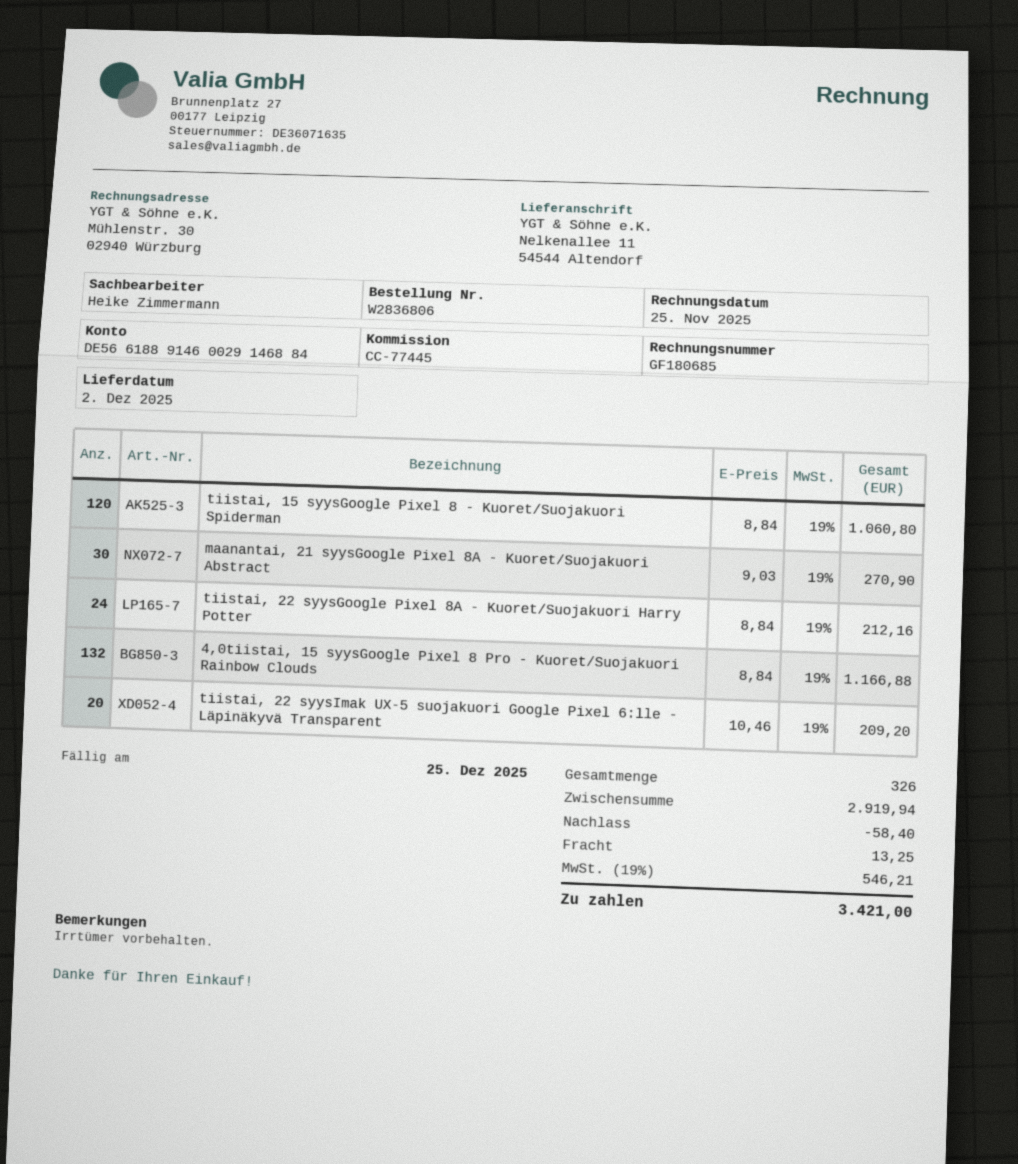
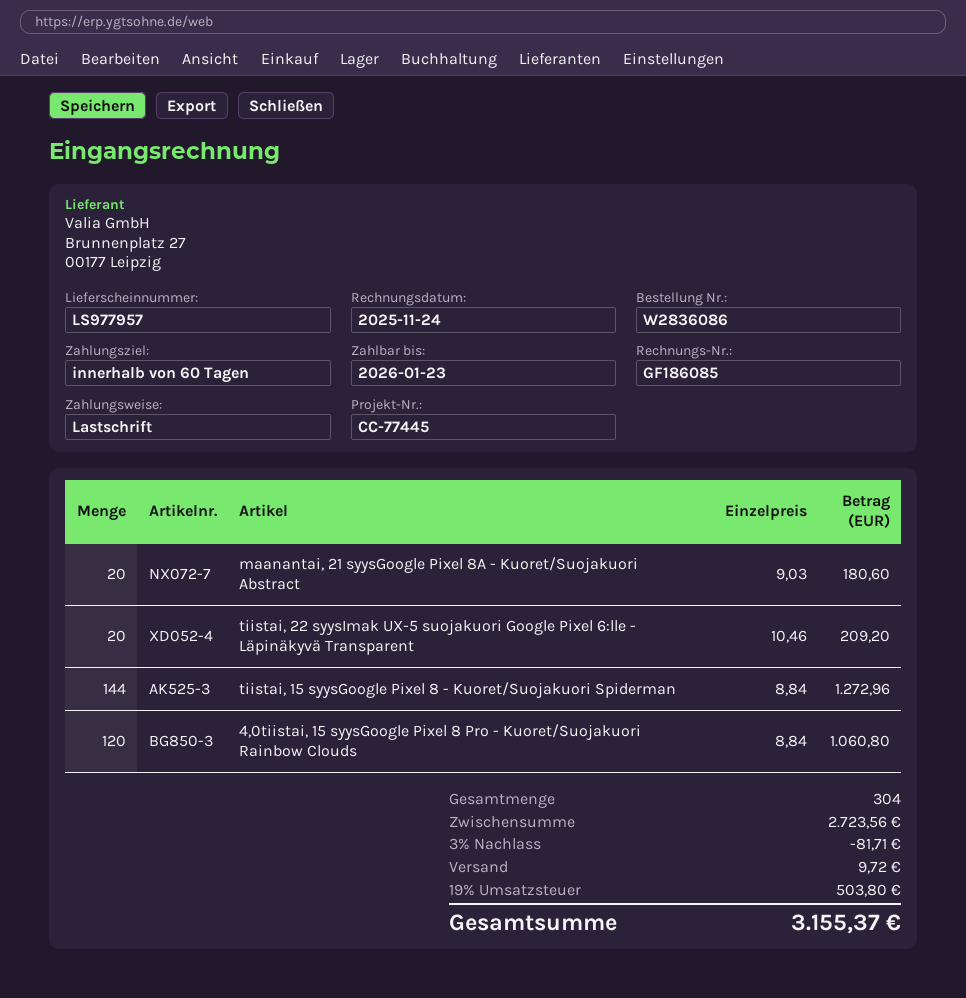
order number: W2836806 -> W2836086
invoice number: GF180685 -> GF186085
invoice date: 2025-11-25 -> 2025-11-24
due date: 2025-12-25 -> 2026-01-23
tiistai, 15 syysGoogle Pixel 8 - Kuoret/Suojakuori Spiderman: 120 x 8.84 = 1060.80 -> 144 x 8.84 = 1272.96
maanantai, 21 syysGoogle Pixel 8A - Kuoret/Suojakuori Abstract: 30 x 9.03 = 270.90 -> 20 x 9.03 = 180.60
tiistai, 22 syysGoogle Pixel 8A - Kuoret/Suojakuori Harry Potter: 24 x 8.84 = 212.16 -> none
4,0tiistai, 15 syysGoogle Pixel 8 Pro - Kuoret/Suojakuori Rainbow Clouds: 132 x 8.84 = 1166.88 -> 120 x 8.84 = 1060.80
total quantity: 326 -> 304
subtotal: 2919.94 -> 2723.56
discount: 58.40 -> 81.71
shipping: 13.25 -> 9.72
tax: 19% = 546.21 -> 19% = 503.80
total: 3421.00 -> 3155.37

